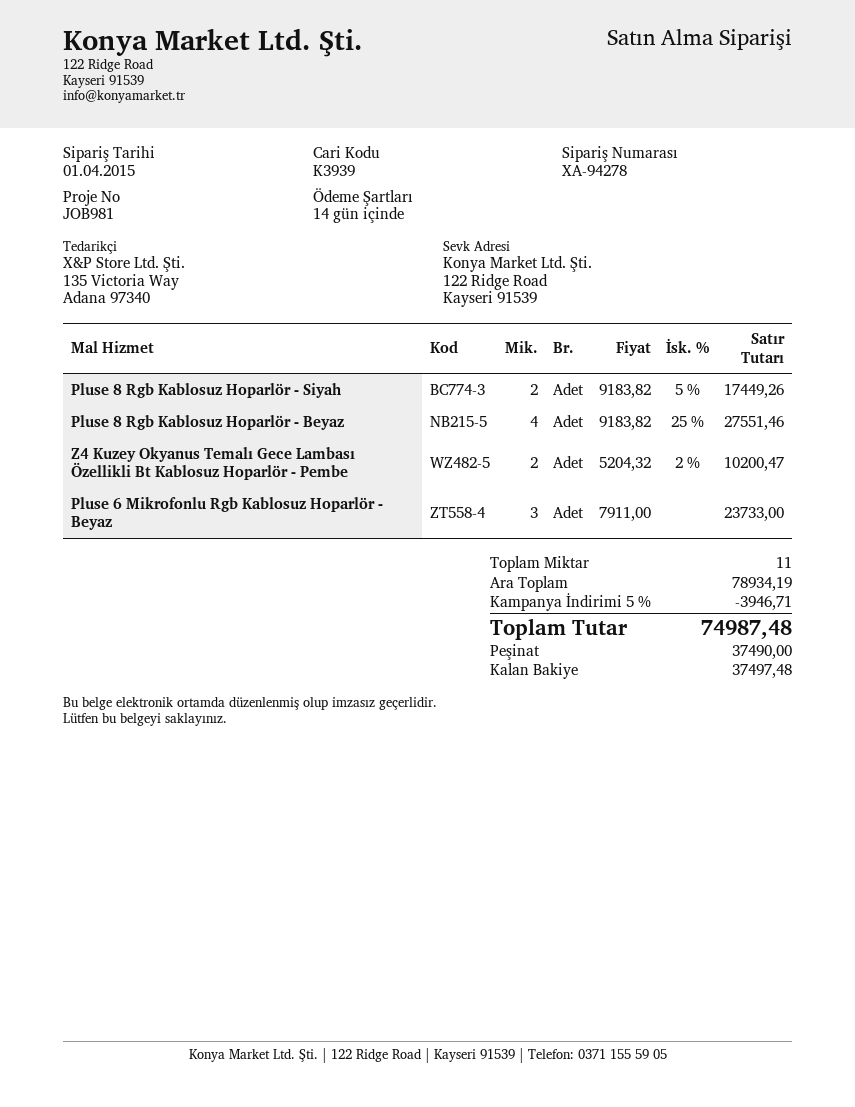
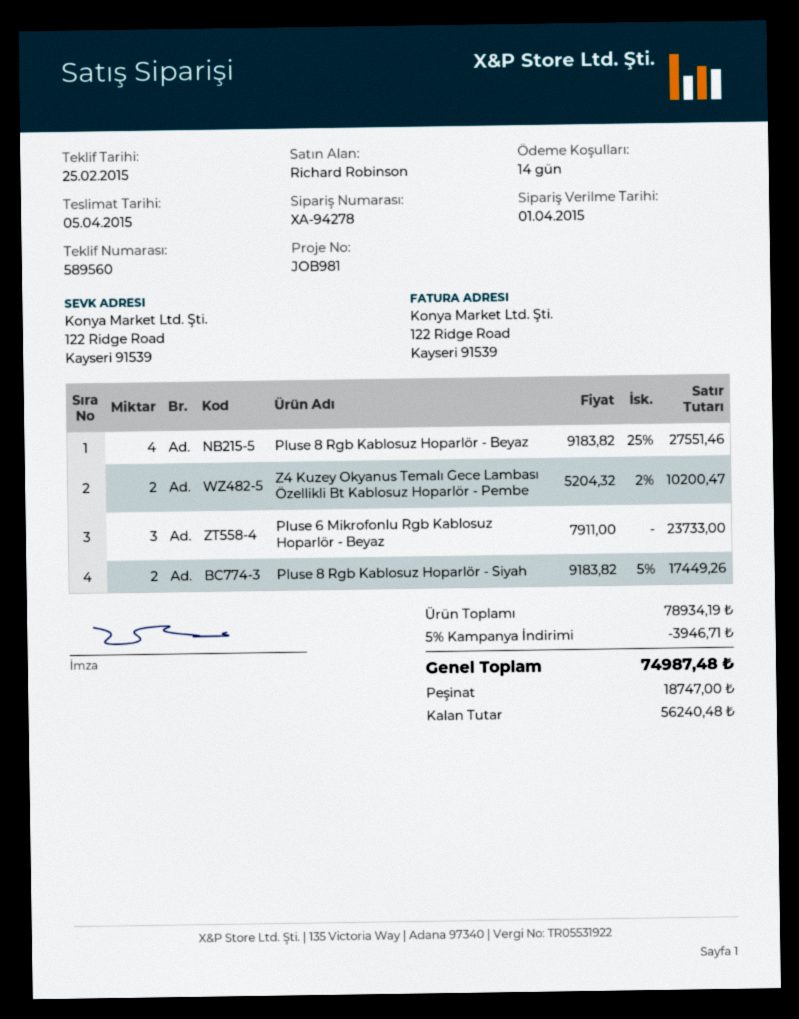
deposit: 37490.00 -> 18747.00
balance: 37497.48 -> 56240.48

